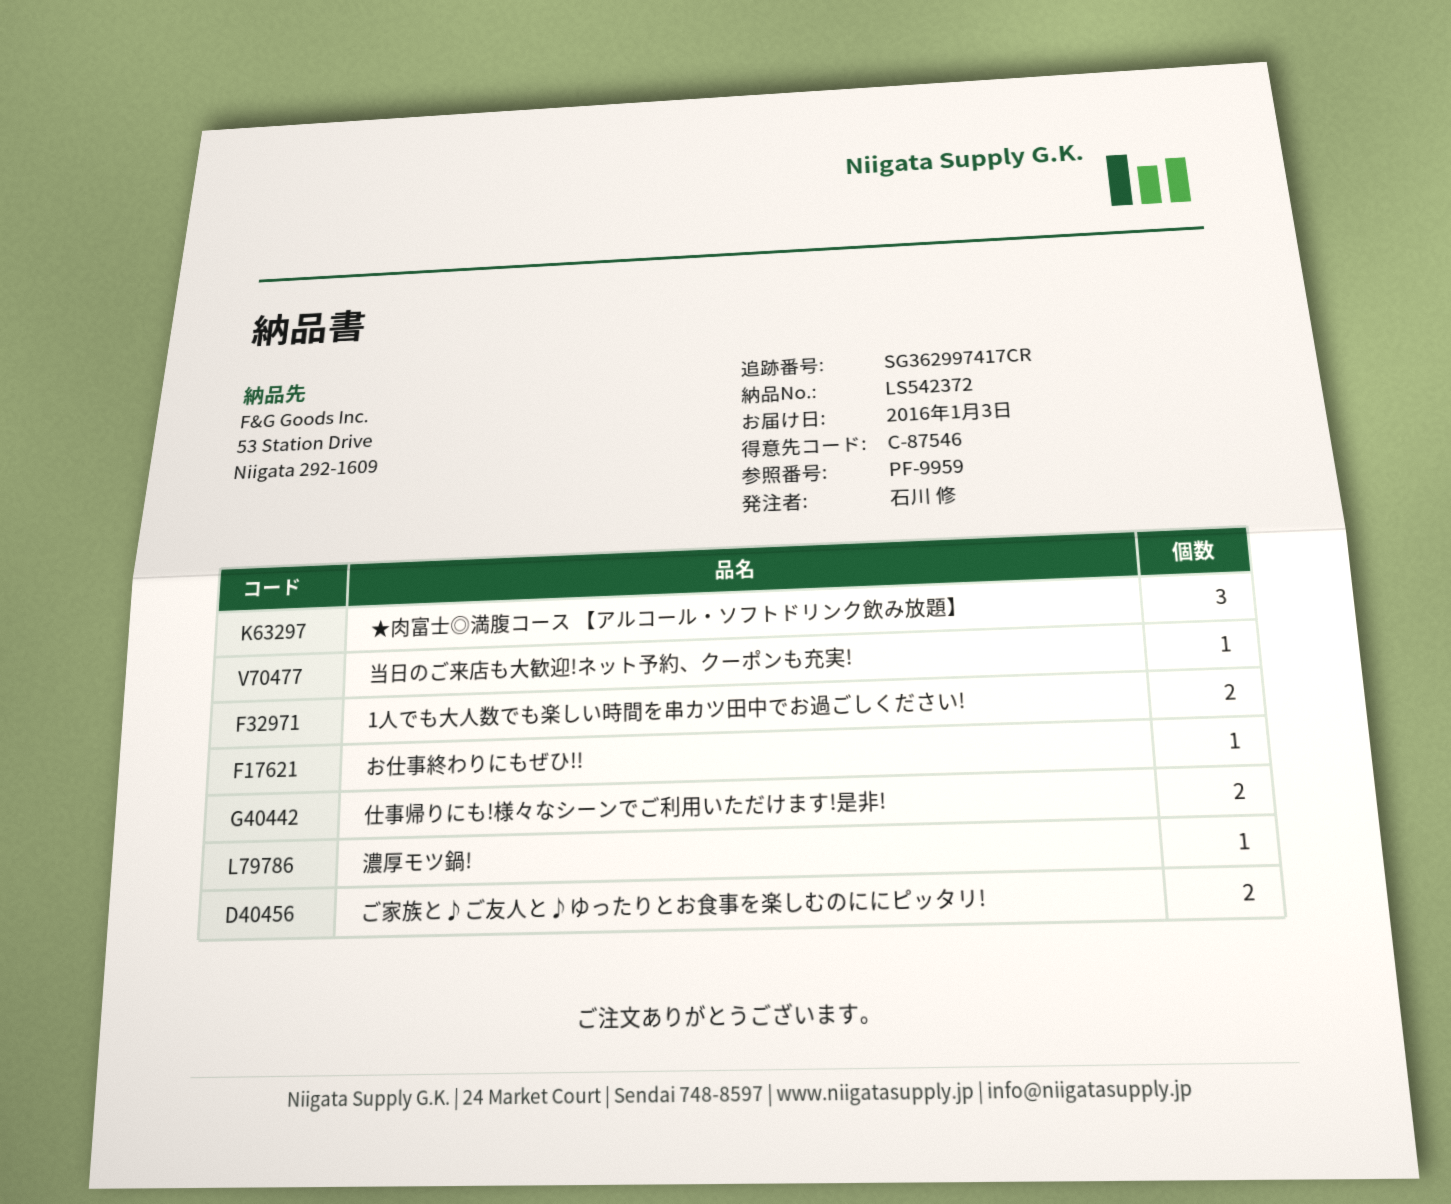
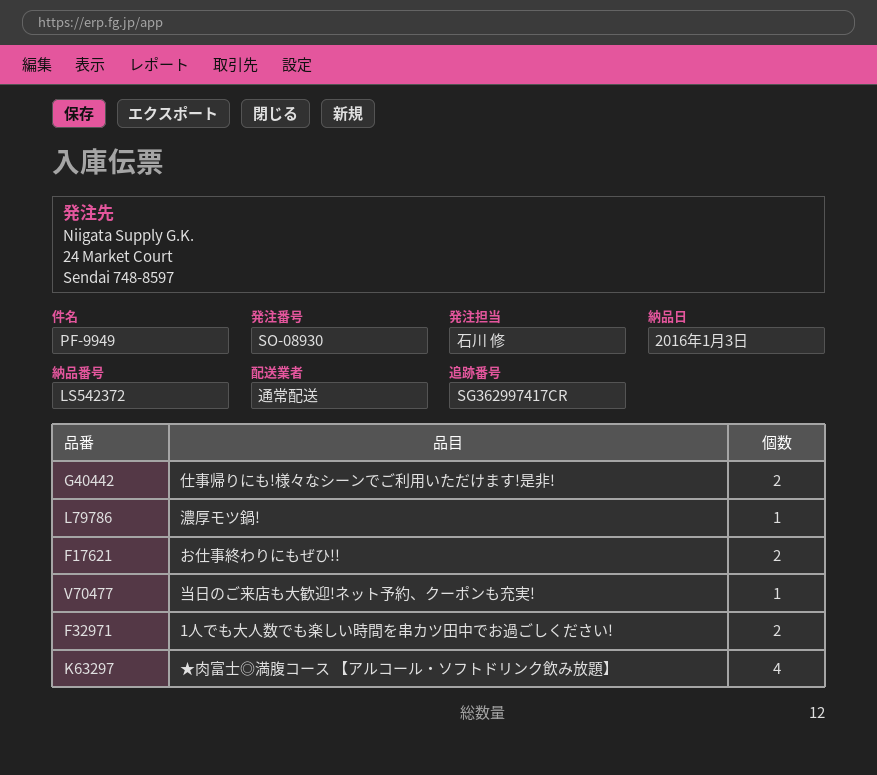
reference: PF-9959 -> PF-9949
★肉富士◎満腹コース 【アルコール・ソフトドリンク飲み放題】: 3 -> 4
お仕事終わりにもぜひ!!: 1 -> 2
ご家族と♪ご友人と♪ゆったりとお食事を楽しむのににピッタリ!: 2 -> none

